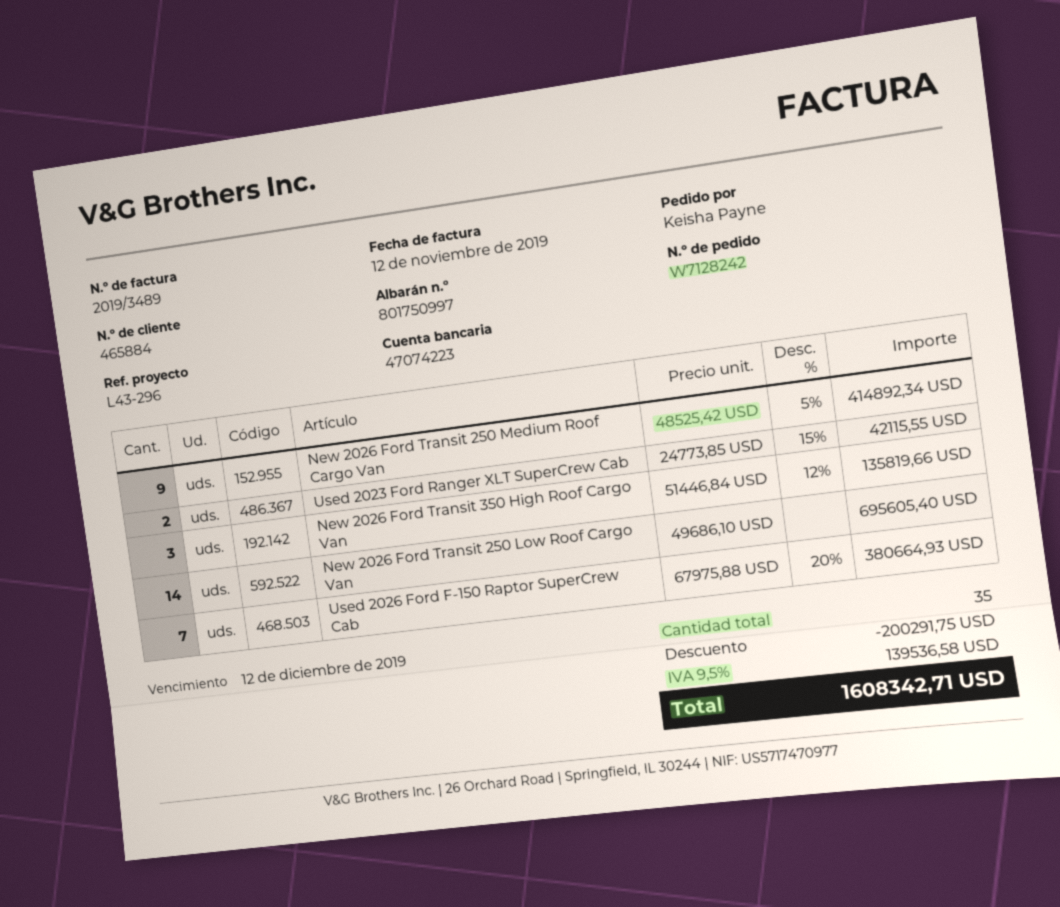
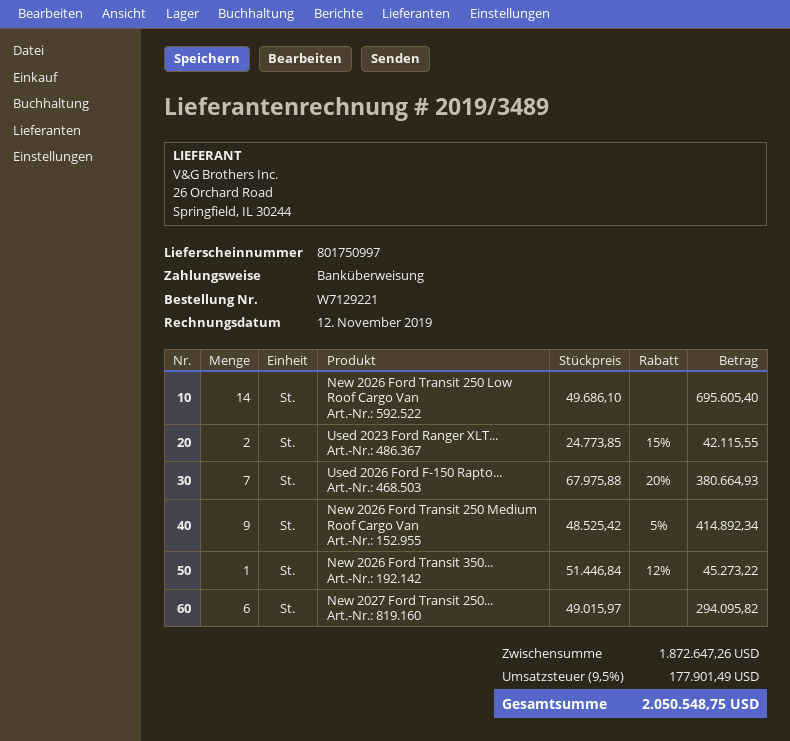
order number: W7128242 -> W7129221
New 2026 Ford Transit 350 High Roof Cargo Van: 3 x 51446.84 - 12% = 135819.66 -> 1 x 51446.84 - 12% = 45273.22
New 2027 Ford Transit 250...: none -> 6 x 49015.97 = 294095.82
discount: 200291.75 -> none
tax: 9.5% = 139536.58 -> 9.5% = 177901.49
total: 1608342.71 -> 2050548.75

